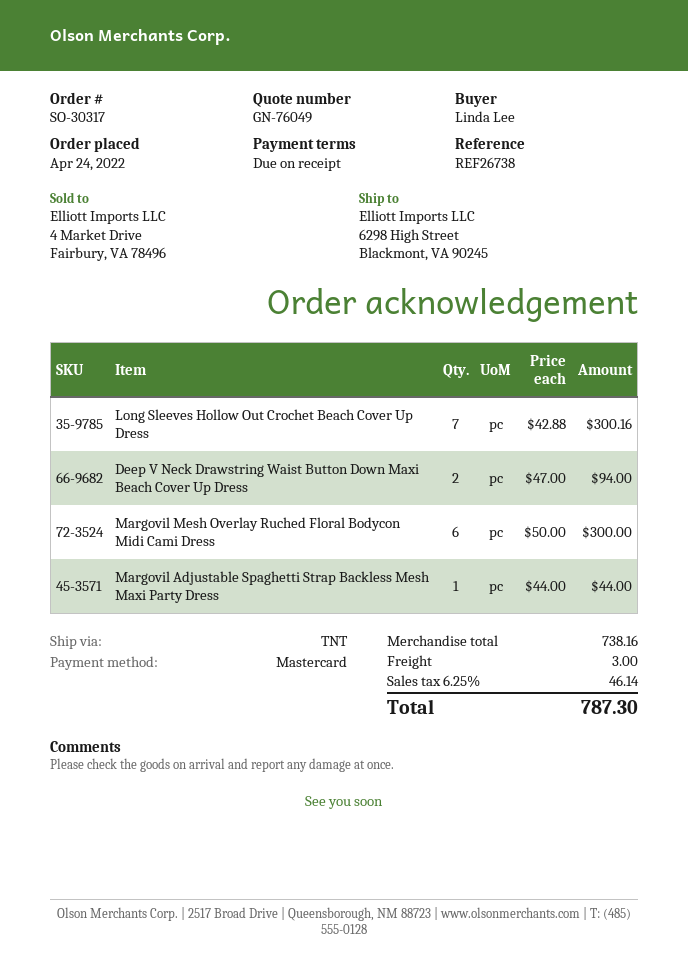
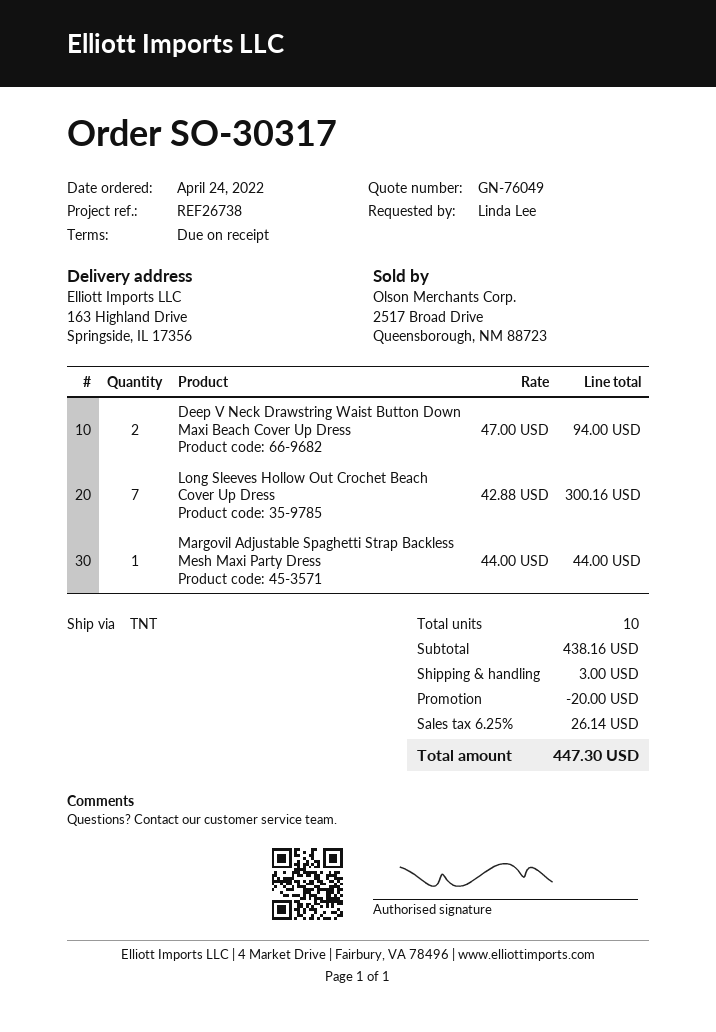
ship to: 6298 High Street, Blackmont, VA 90245 -> 163 Highland Drive, Springside, IL 17356
Margovil Mesh Overlay Ruched Floral Bodycon Midi Cami Dress: 6 x 50.00 = 300.00 -> none
subtotal: 738.16 -> 438.16
discount: none -> 20.00
tax: 6.25% = 46.14 -> 6.25% = 26.14
total: 787.30 -> 447.30

